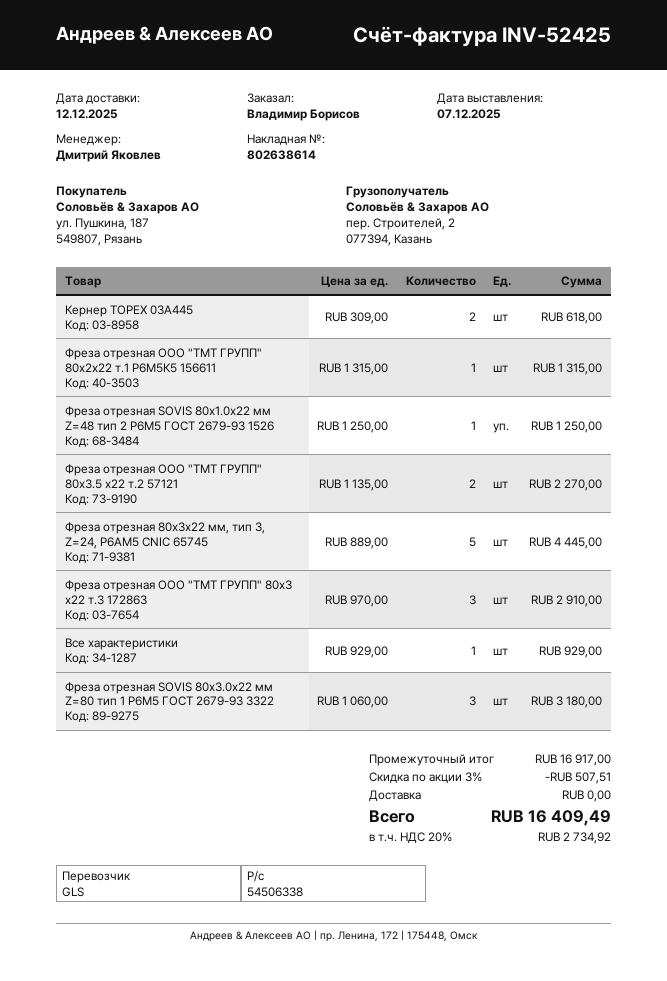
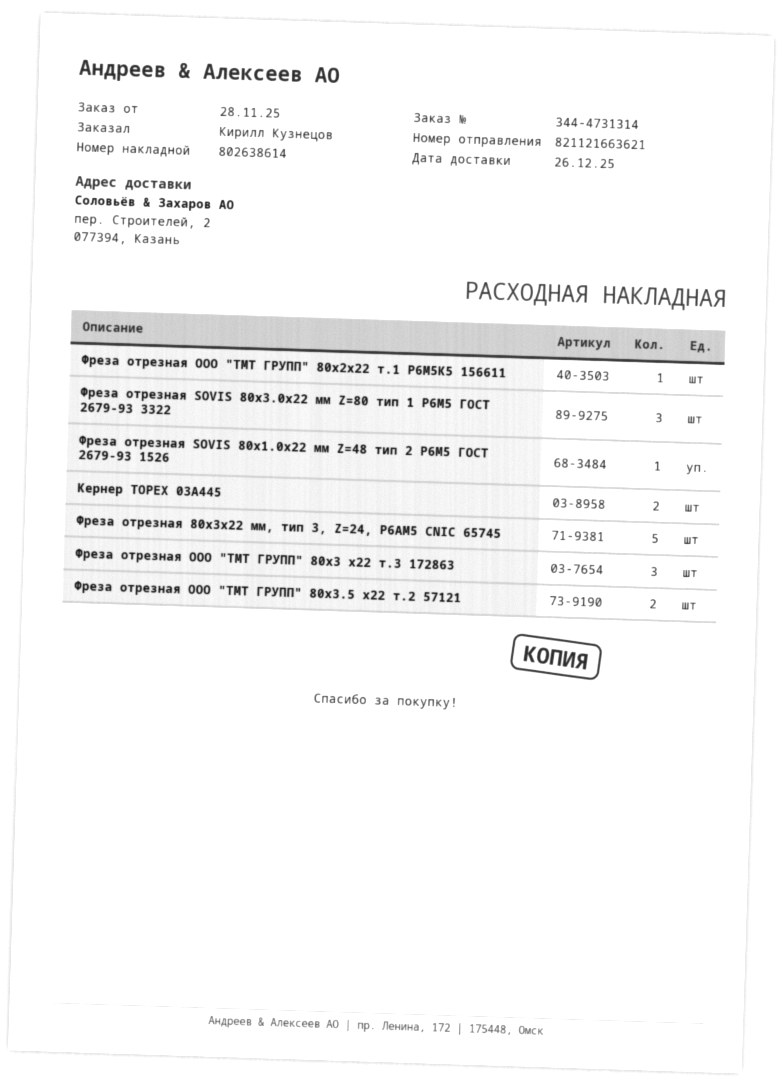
delivery date: 2025-12-12 -> 2025-12-26
ordered by: Владимир Борисов -> Кирилл Кузнецов
Все характеристики: 1 -> none

